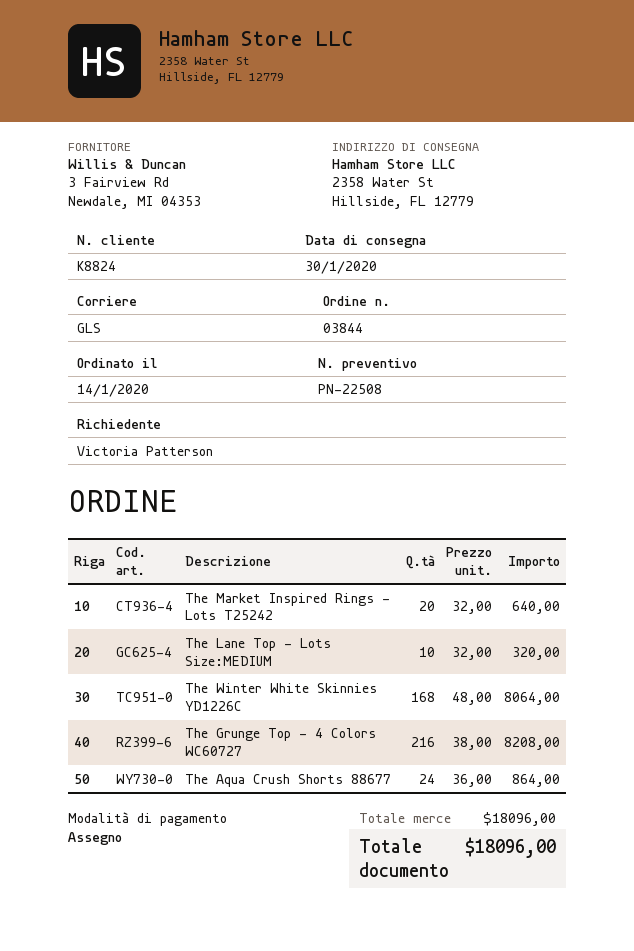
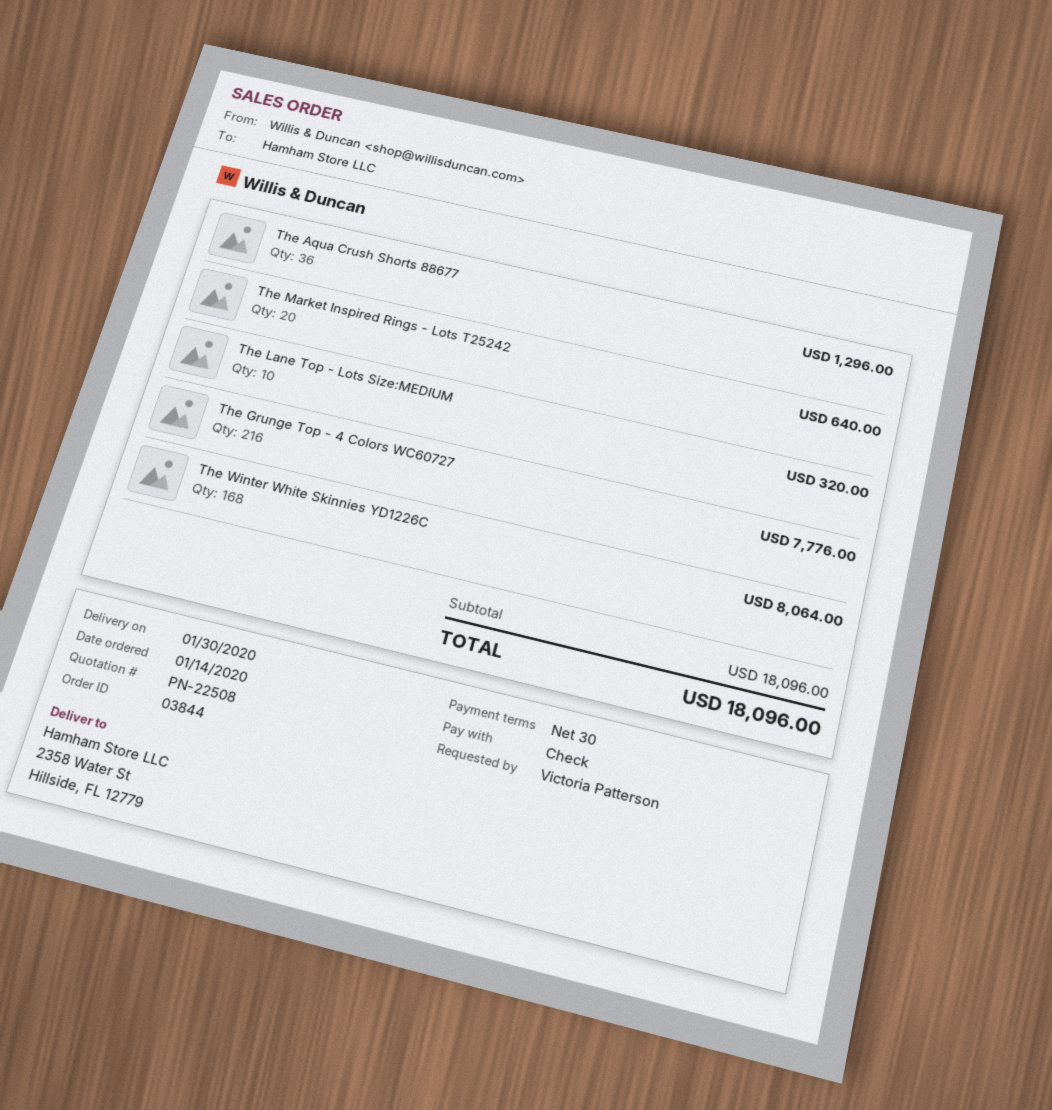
The Grunge Top - 4 Colors WC60727: 216 for 8208.00 -> 216 for 7776.00
The Aqua Crush Shorts 88677: 24 for 864.00 -> 36 for 1296.00

